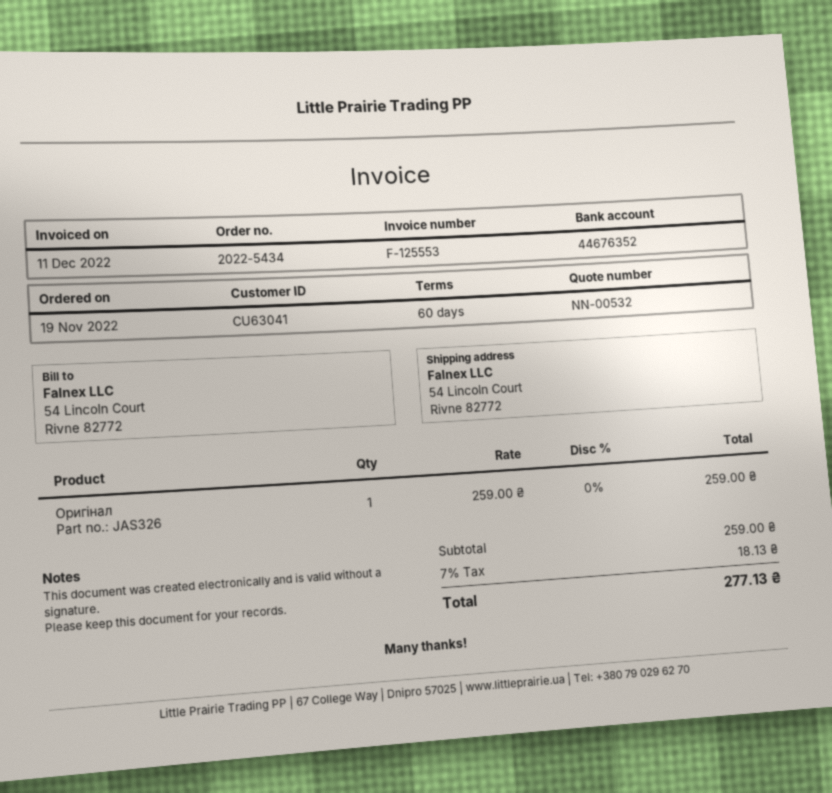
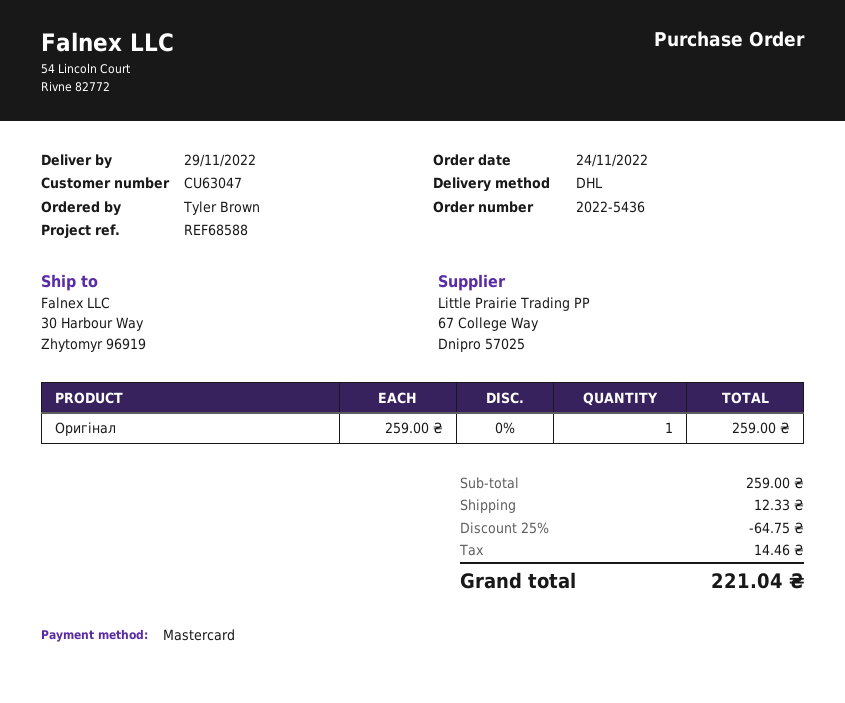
order number: 2022-5434 -> 2022-5436
order date: 2022-11-19 -> 2022-11-24
customer number: CU63041 -> CU63047
ship to: 54 Lincoln Court, Rivne 82772 -> 30 Harbour Way, Zhytomyr 96919
discount: none -> 25% = 64.75
shipping: none -> 12.33
tax: 18.13 -> 14.46
total: 277.13 -> 221.04

